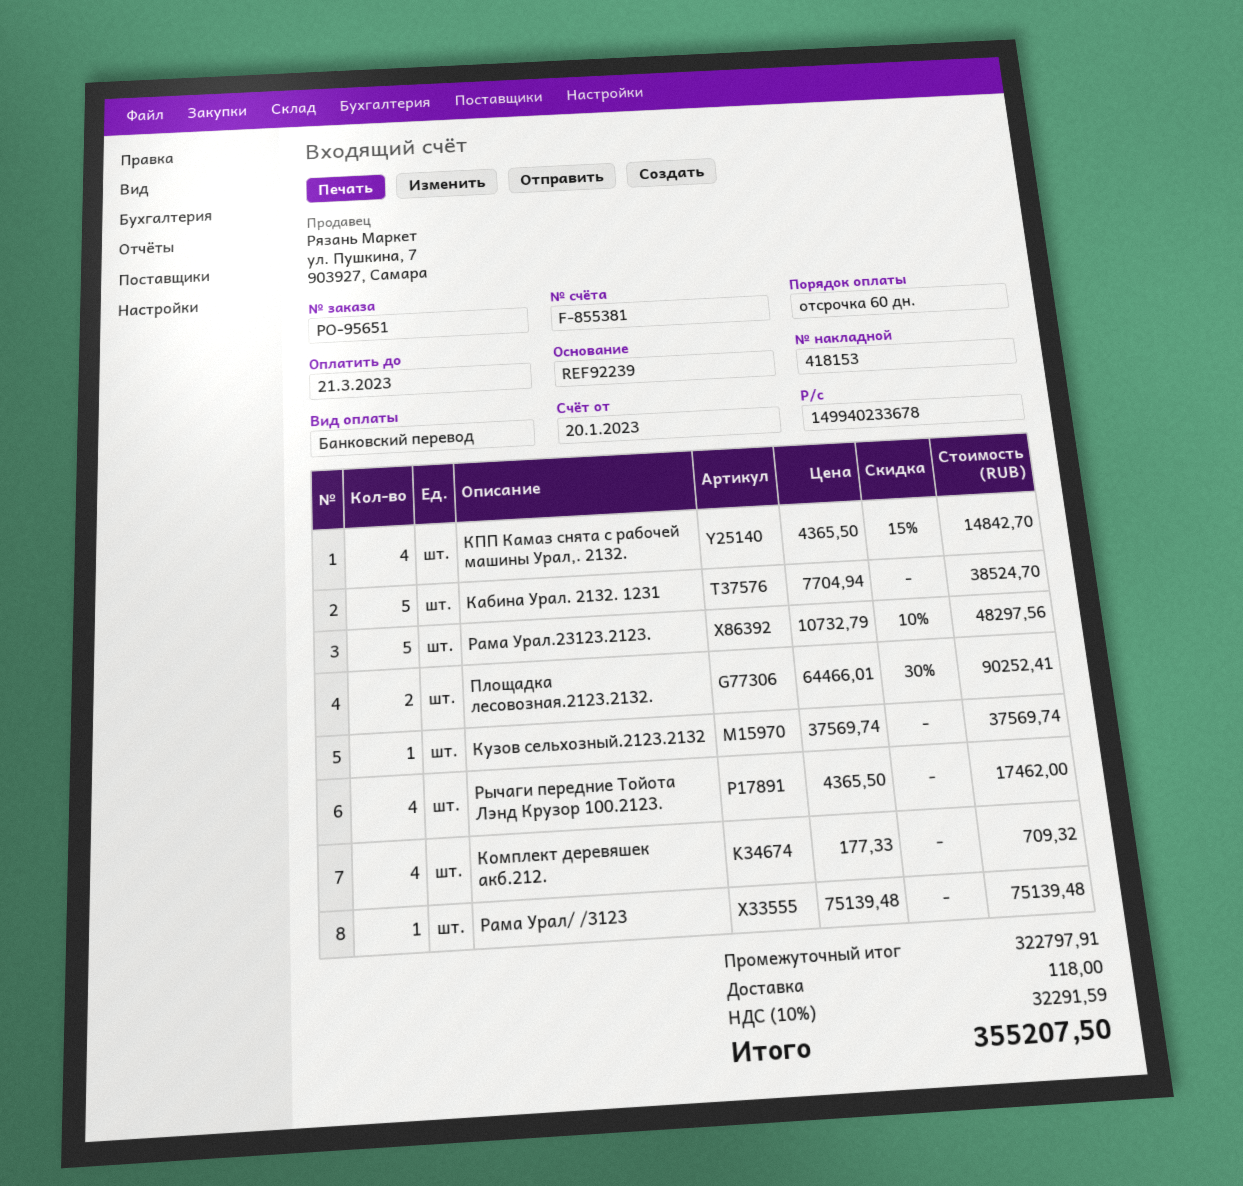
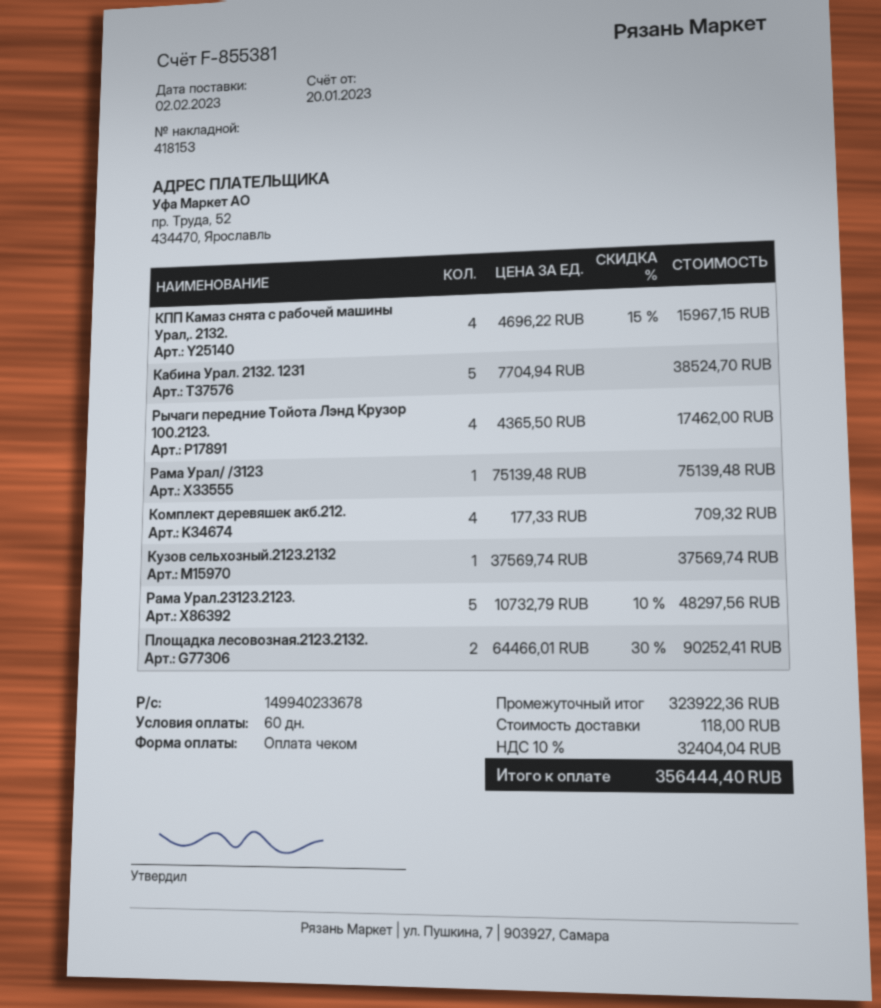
payment method: bank transfer -> cheque
КПП Камаз снята с рабочей машины Урал,. 2132.: 4 x 4365.50 - 15% = 14842.70 -> 4 x 4696.22 - 15% = 15967.15
subtotal: 322797.91 -> 323922.36
tax: 10% = 32291.59 -> 10% = 32404.04
total: 355207.50 -> 356444.40

